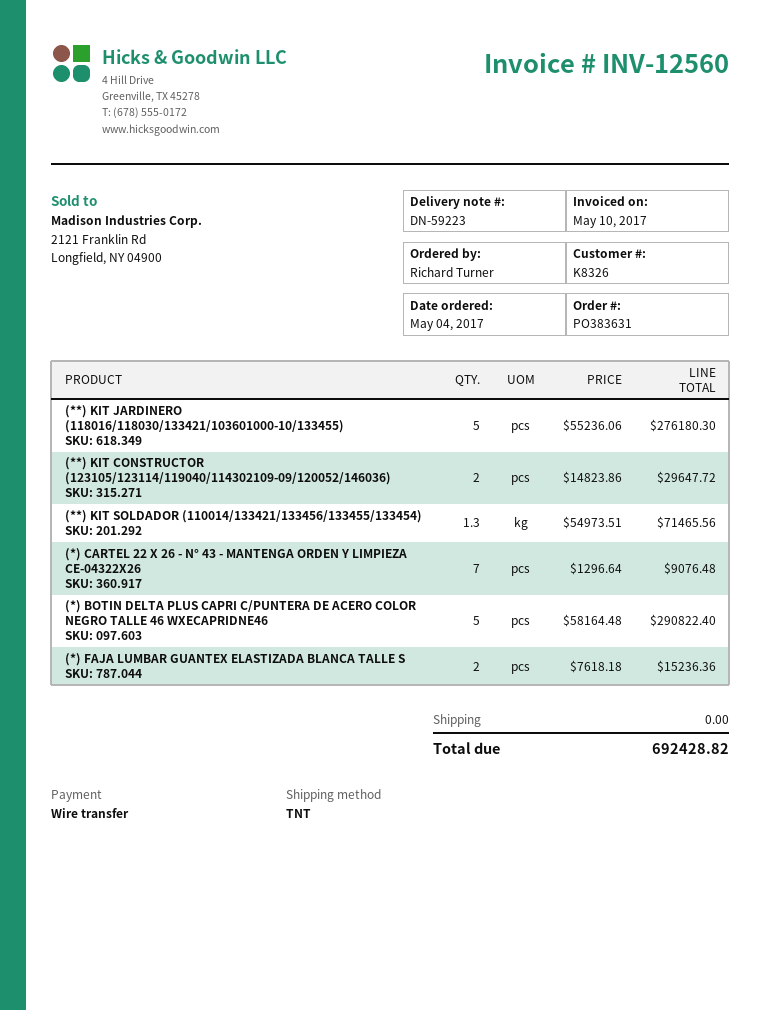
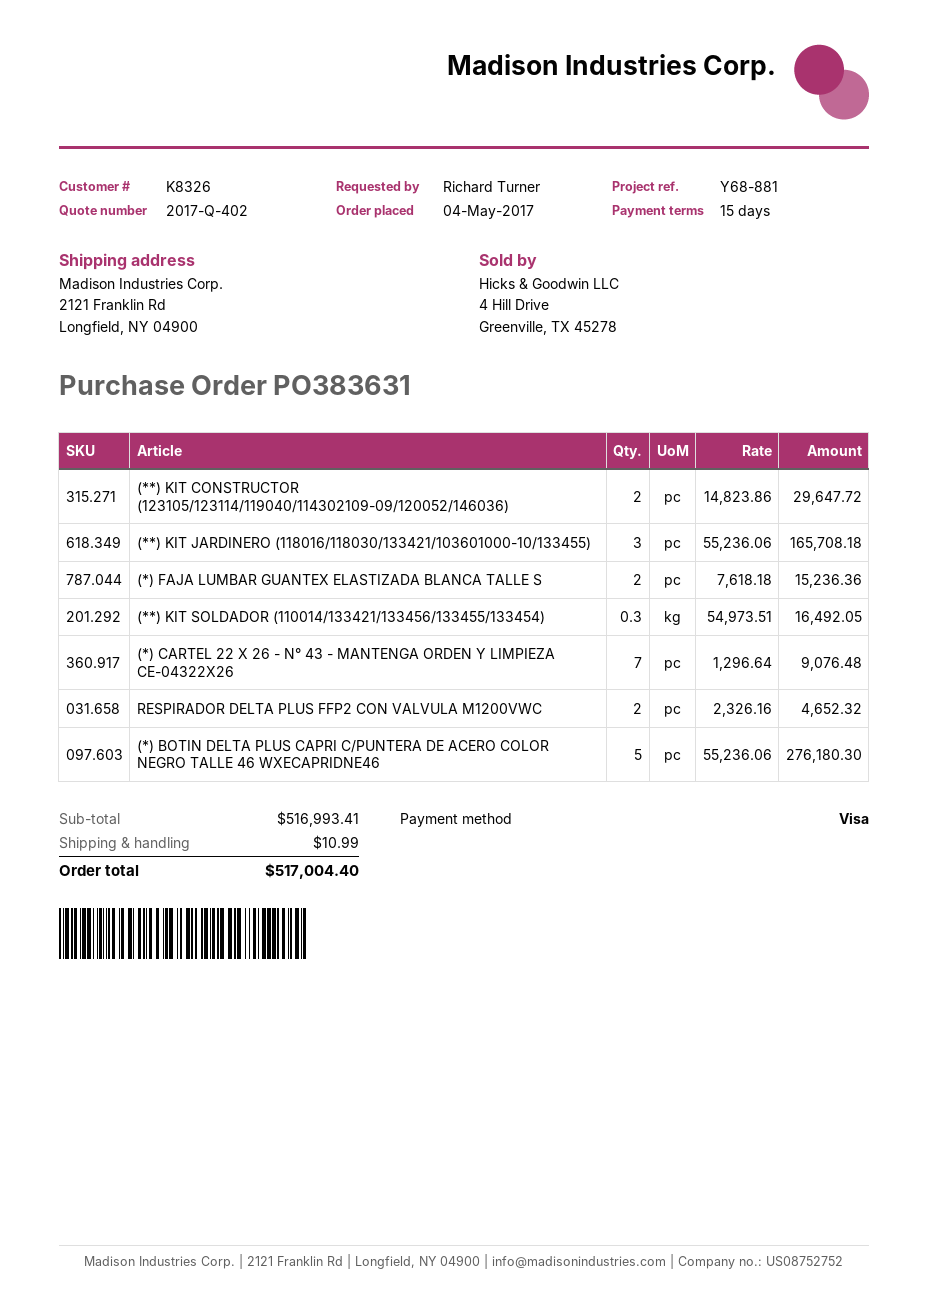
payment method: bank transfer -> Visa
(**) KIT JARDINERO (118016/118030/133421/103601000-10/133455): 5 x 55236.06 = 276180.30 -> 3 x 55236.06 = 165708.18
(**) KIT SOLDADOR (110014/133421/133456/133455/133454): 1.3 x 54973.51 = 71465.56 -> 0.3 x 54973.51 = 16492.05
(*) BOTIN DELTA PLUS CAPRI C/PUNTERA DE ACERO COLOR NEGRO TALLE 46 WXECAPRIDNE46: 5 x 58164.48 = 290822.40 -> 5 x 55236.06 = 276180.30
RESPIRADOR DELTA PLUS FFP2 CON VALVULA M1200VWC: none -> 2 x 2326.16 = 4652.32
shipping: 0.00 -> 10.99
total: 692428.82 -> 517004.40

